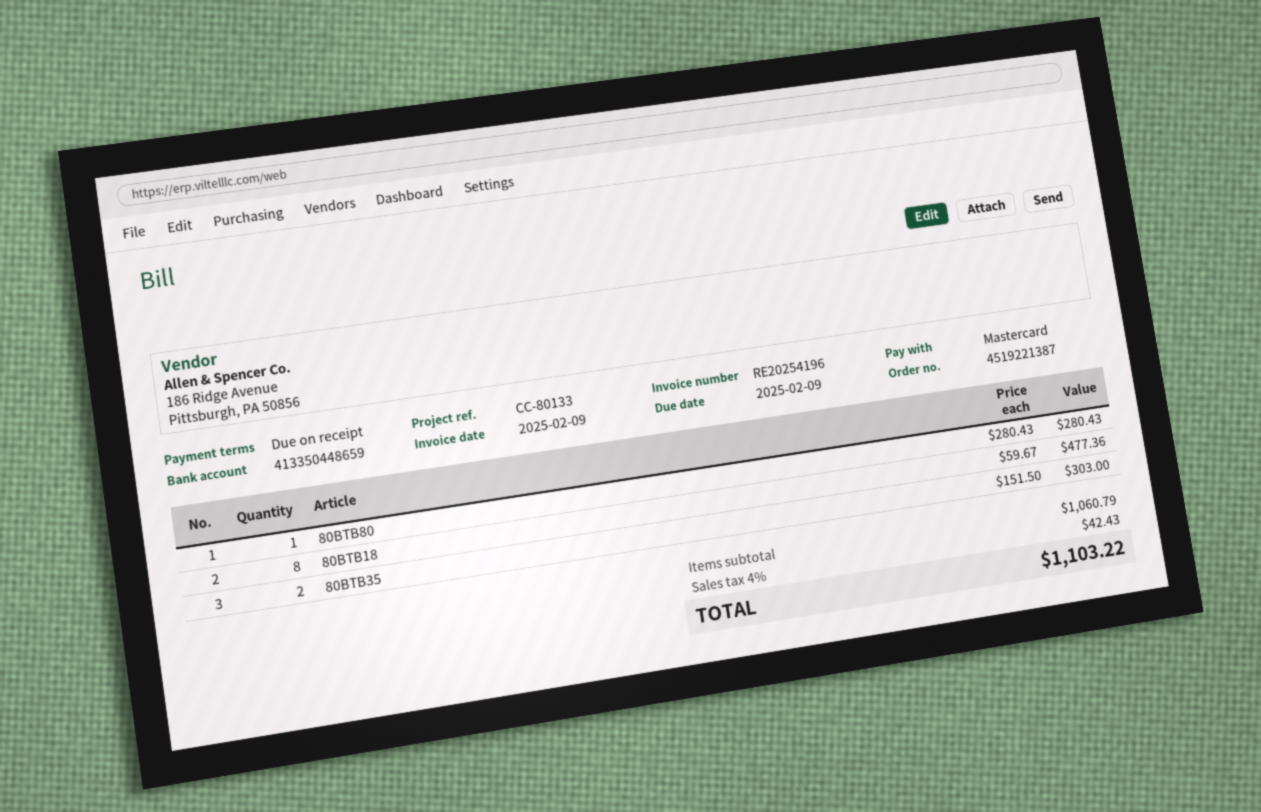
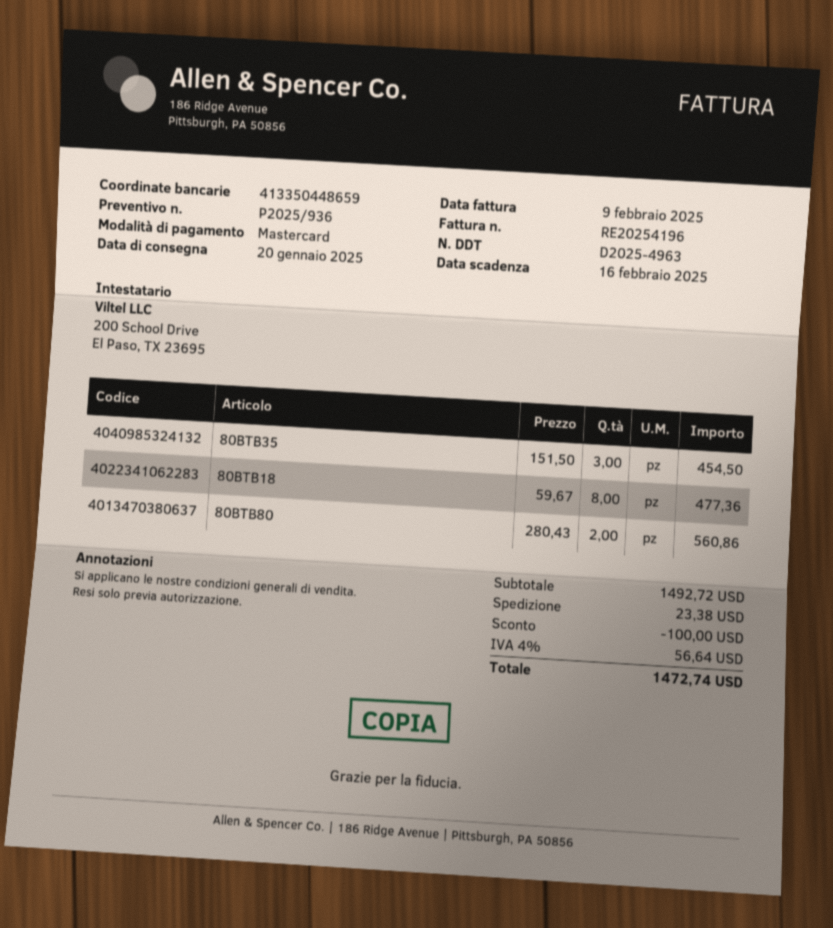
due date: 2025-02-09 -> 2025-02-16
80BTB80: 1 x 280.43 = 280.43 -> 2 x 280.43 = 560.86
80BTB35: 2 x 151.50 = 303.00 -> 3 x 151.50 = 454.50
subtotal: 1060.79 -> 1492.72
discount: none -> 100.00
shipping: none -> 23.38
tax: 4% = 42.43 -> 4% = 56.64
total: 1103.22 -> 1472.74

